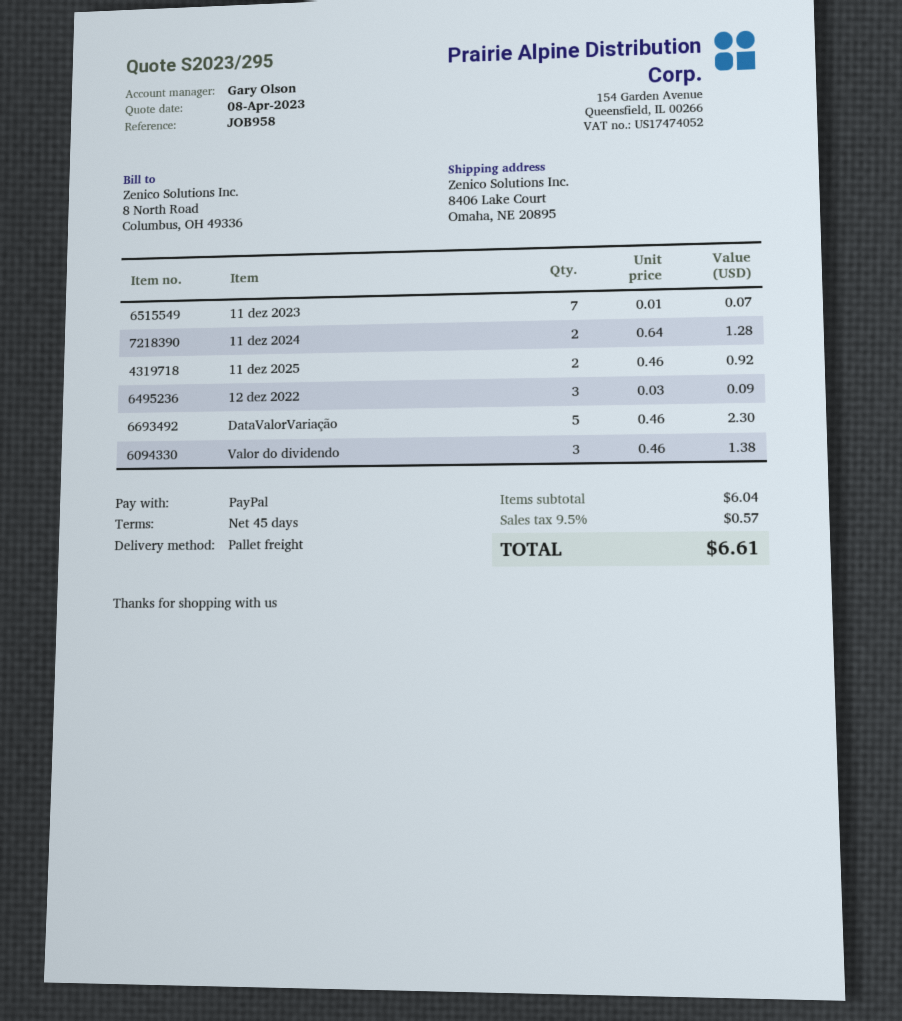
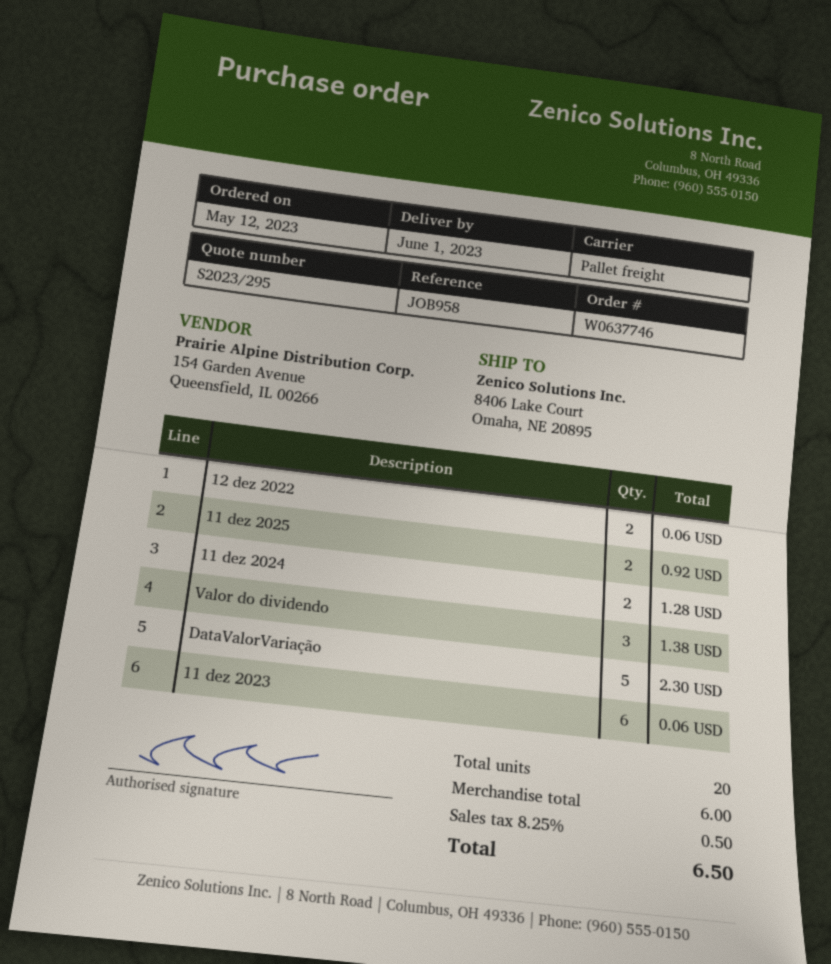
11 dez 2023: 7 for 0.07 -> 6 for 0.06
12 dez 2022: 3 for 0.09 -> 2 for 0.06
subtotal: 6.04 -> 6.00
tax: 9.5% = 0.57 -> 8.25% = 0.50
total: 6.61 -> 6.50

